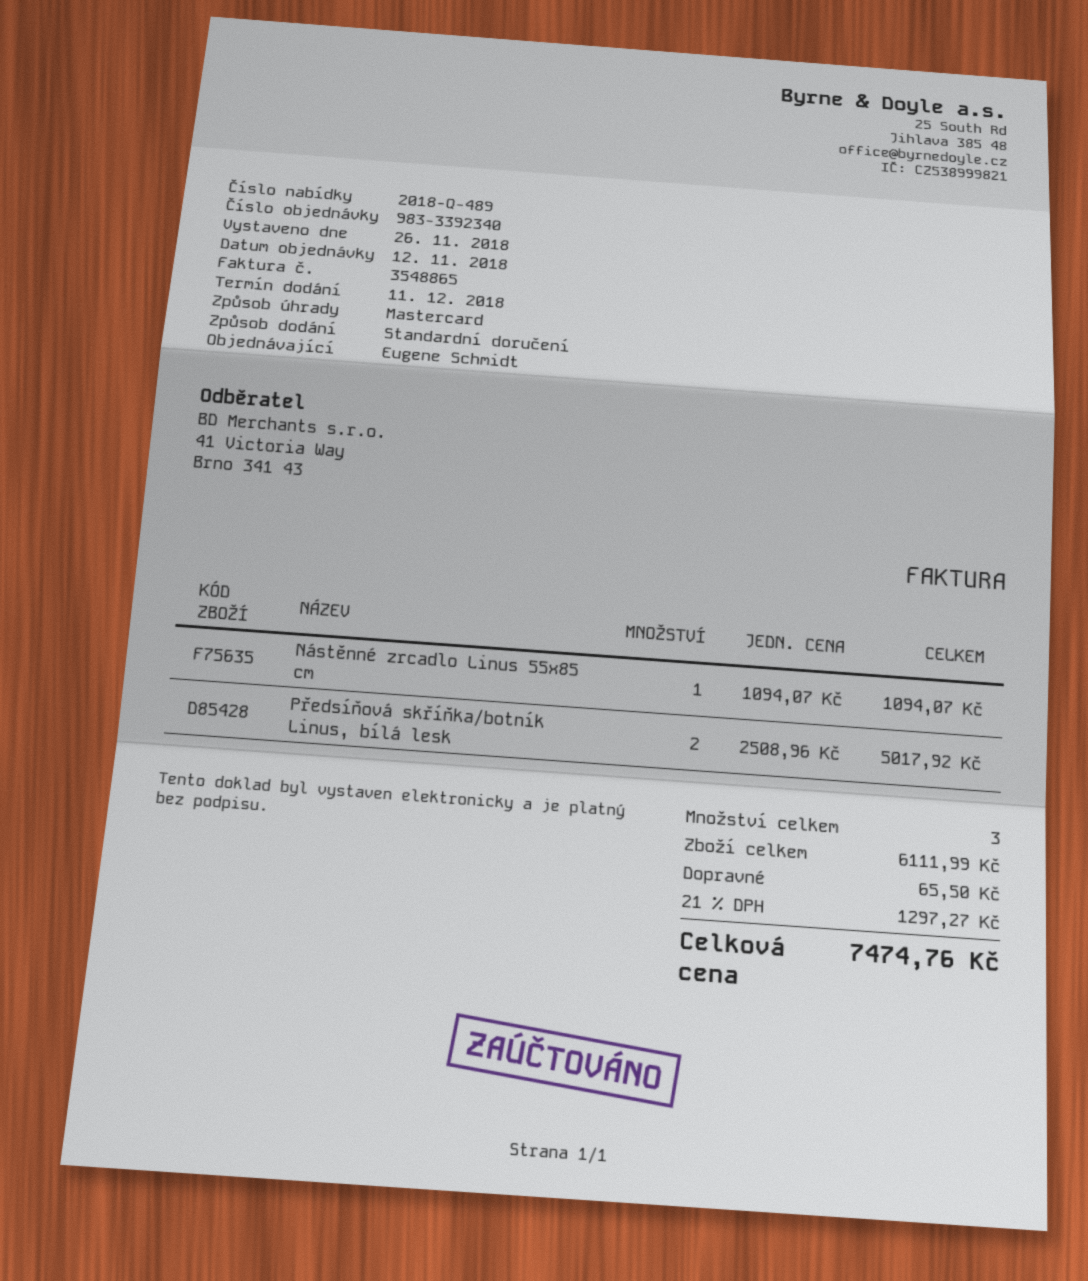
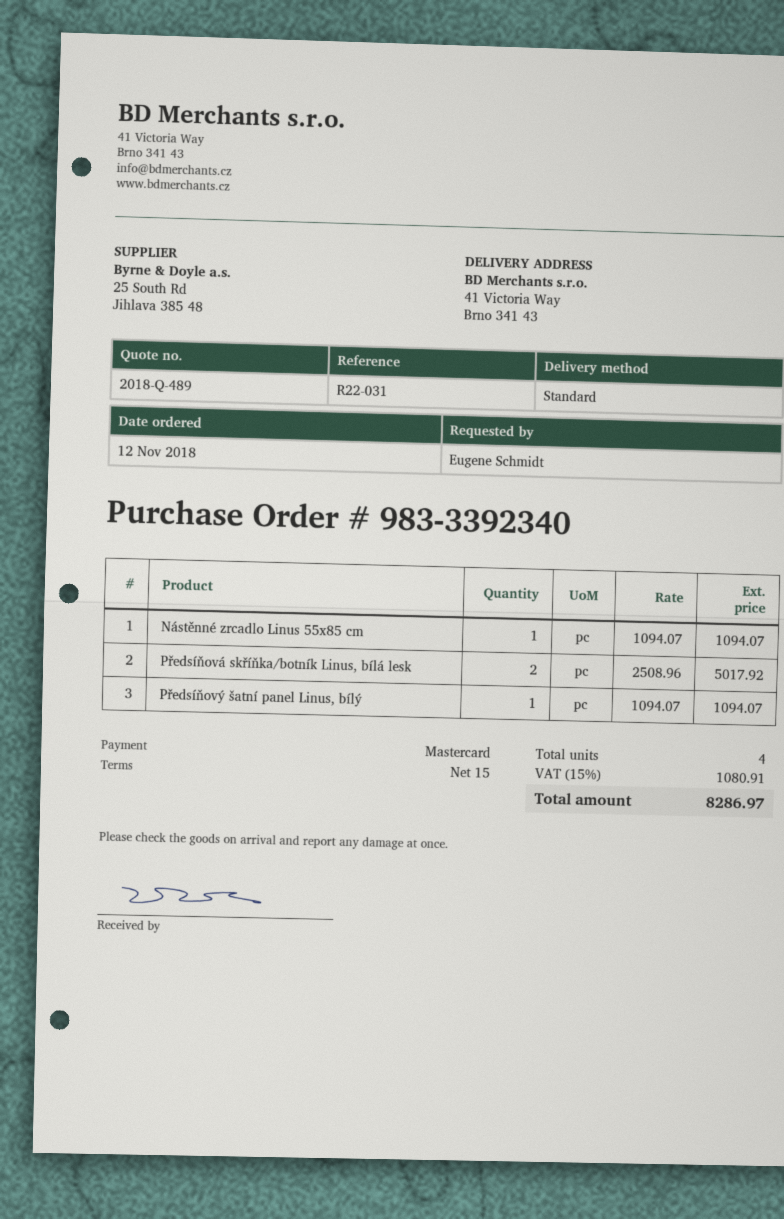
Předsíňový šatní panel Linus, bílý: none -> 1 x 1094.07 = 1094.07
total quantity: 3 -> 4
shipping: 65.50 -> none
tax: 21% = 1297.27 -> 15% = 1080.91
total: 7474.76 -> 8286.97

